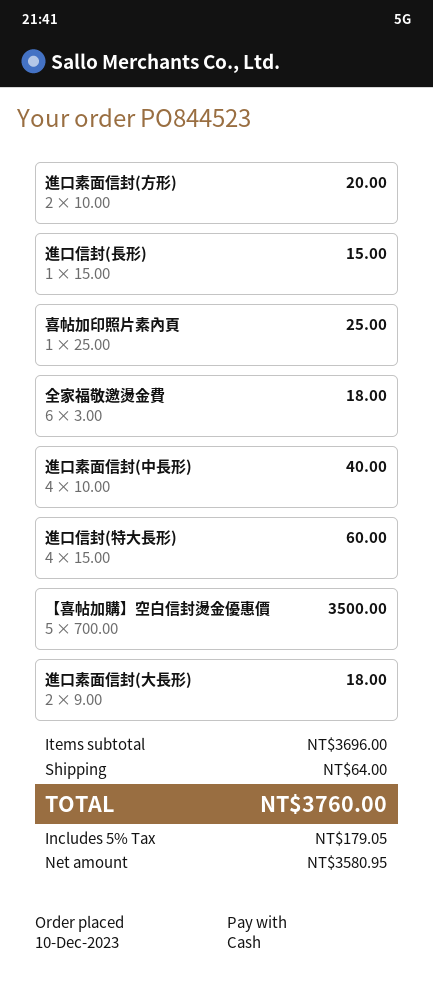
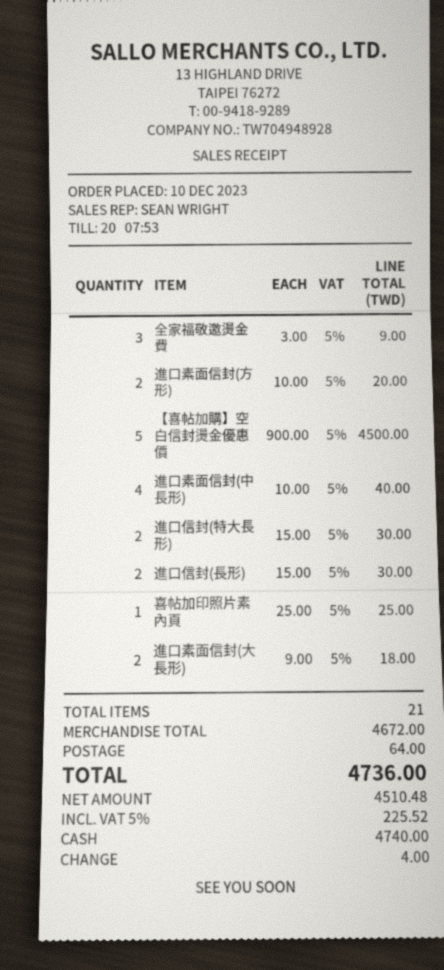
進口信封(長形): 1 x 15.00 = 15.00 -> 2 x 15.00 = 30.00
全家福敬邀燙金費: 6 x 3.00 = 18.00 -> 3 x 3.00 = 9.00
進口信封(特大長形): 4 x 15.00 = 60.00 -> 2 x 15.00 = 30.00
【喜帖加購】空白信封燙金優惠價: 5 x 700.00 = 3500.00 -> 5 x 900.00 = 4500.00
subtotal: 3696.00 -> 4672.00
net: 3580.95 -> 4510.48
tax: 5% = 179.05 -> 5% = 225.52
total: 3760.00 -> 4736.00

